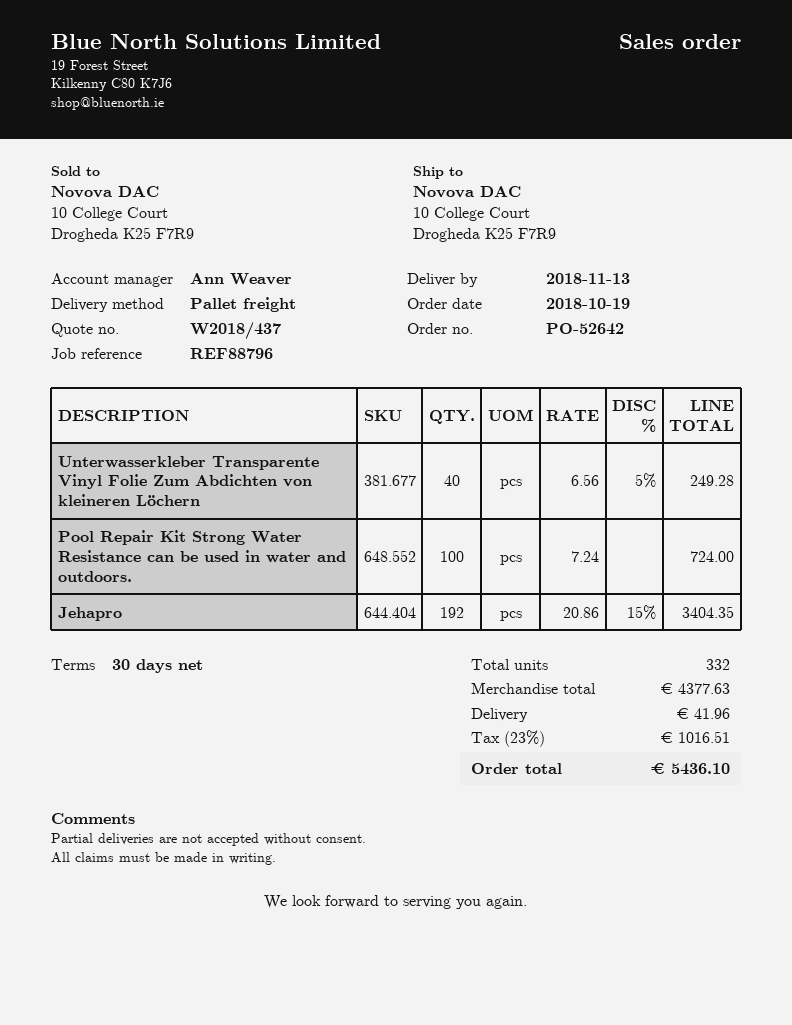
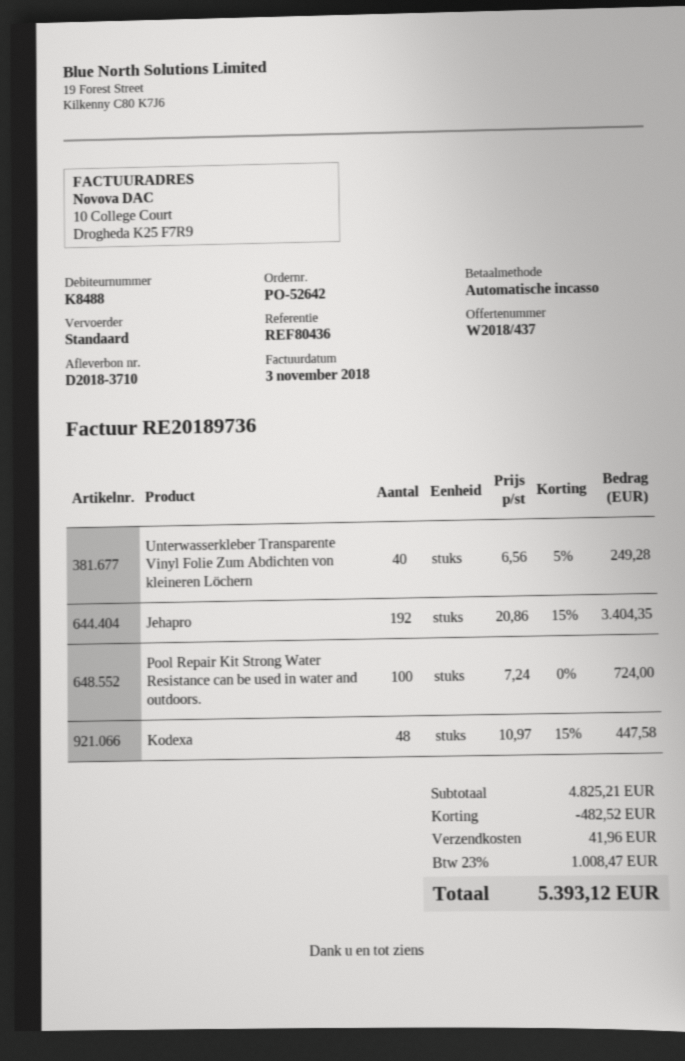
reference: REF88796 -> REF80436
shipping method: pallet freight -> standard
Kodexa: none -> 48 x 10.97 - 15% = 447.58
subtotal: 4377.63 -> 4825.21
discount: none -> 482.52
tax: 23% = 1016.51 -> 23% = 1008.47
total: 5436.10 -> 5393.12

